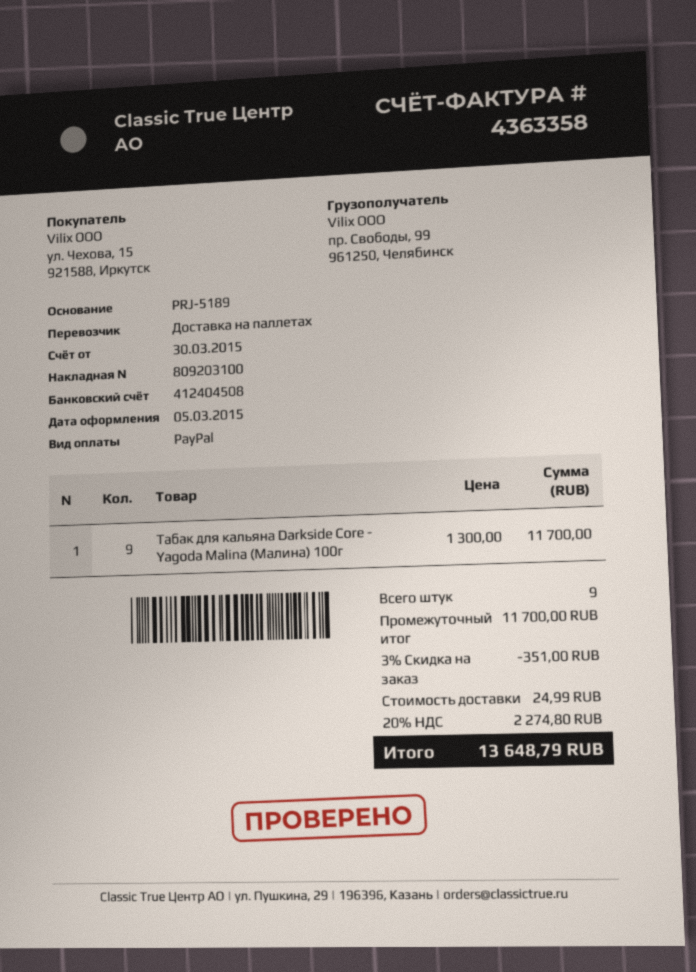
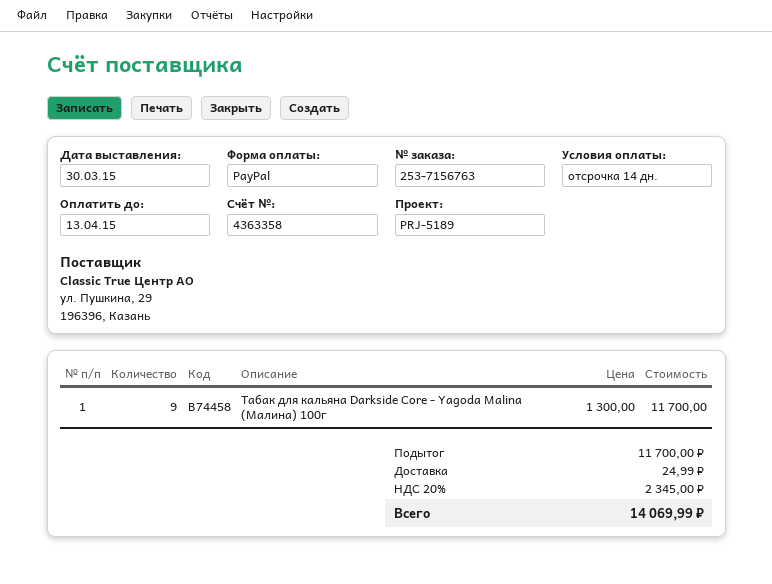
discount: 3% = 351.00 -> none
tax: 20% = 2274.80 -> 20% = 2345.00
total: 13648.79 -> 14069.99

